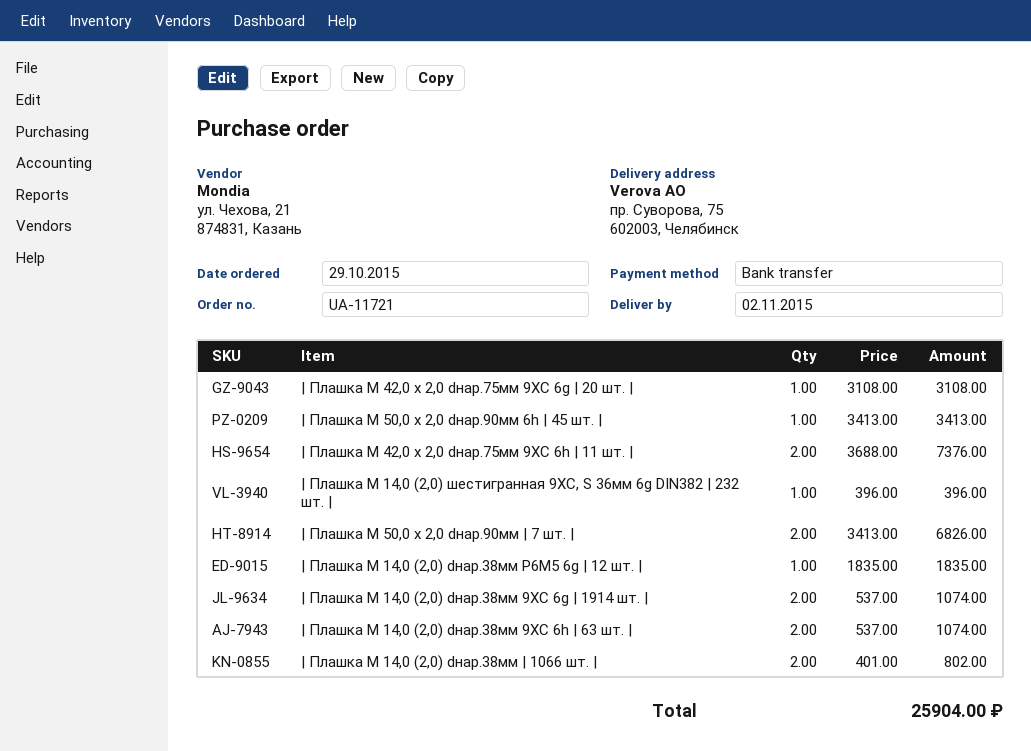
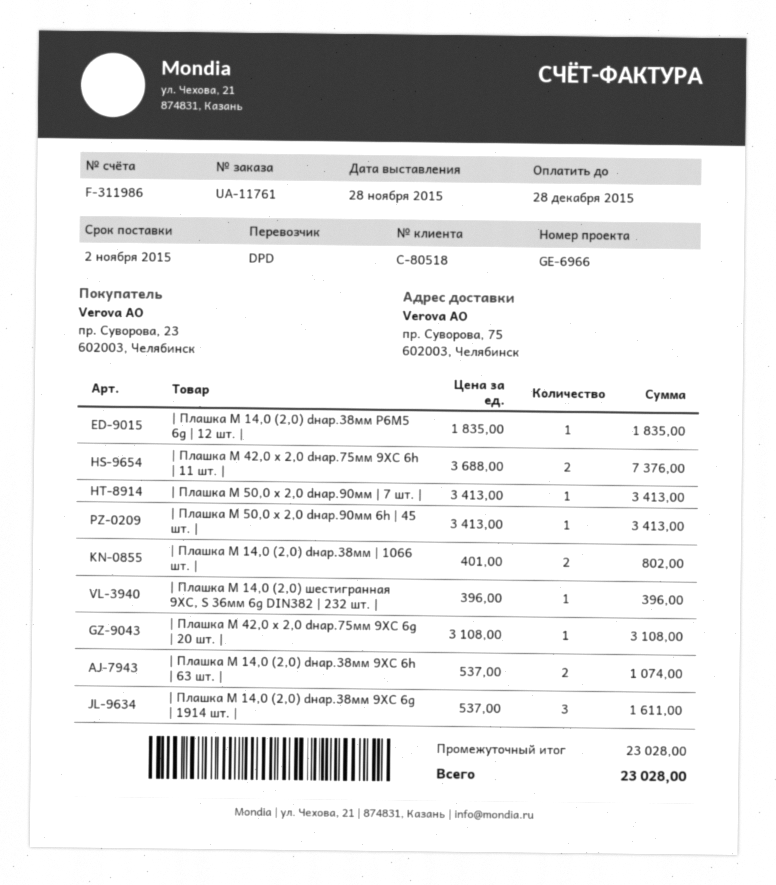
order number: UA-11721 -> UA-11761
| Плашка М 50,0 х 2,0 dнар.90мм | 7 шт. |: 2 x 3413.00 = 6826.00 -> 1 x 3413.00 = 3413.00
| Плашка М 14,0 (2,0) dнар.38мм 9ХС 6g | 1914 шт. |: 2 x 537.00 = 1074.00 -> 3 x 537.00 = 1611.00
total: 25904.00 -> 23028.00

